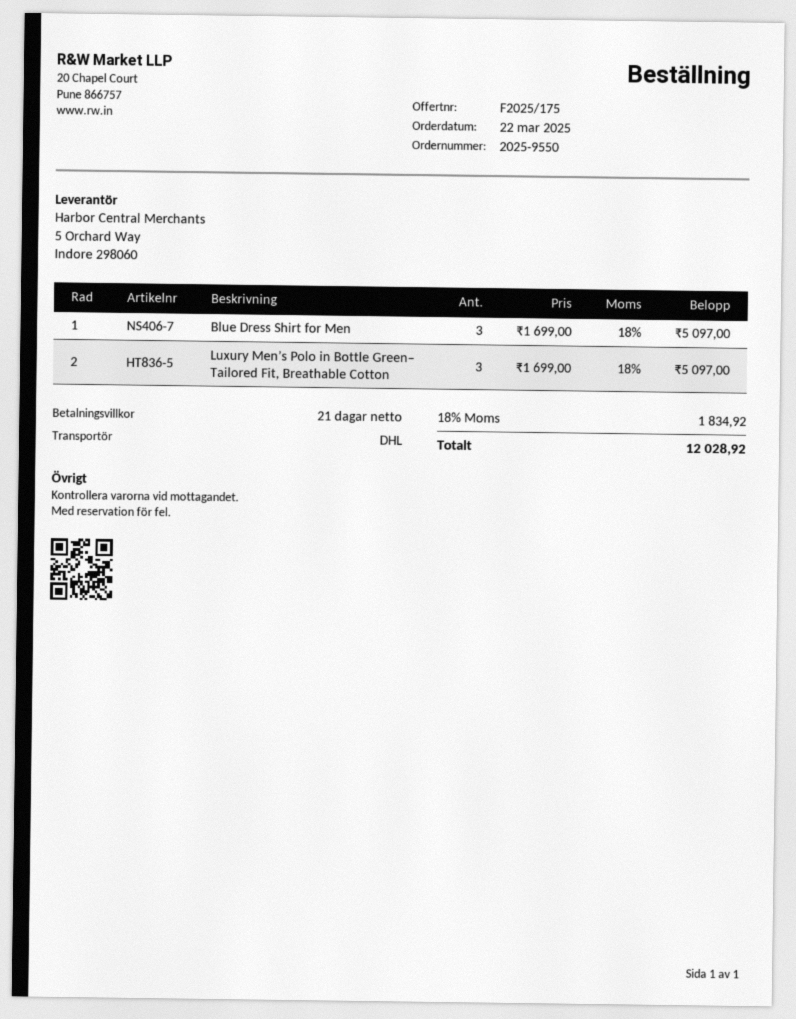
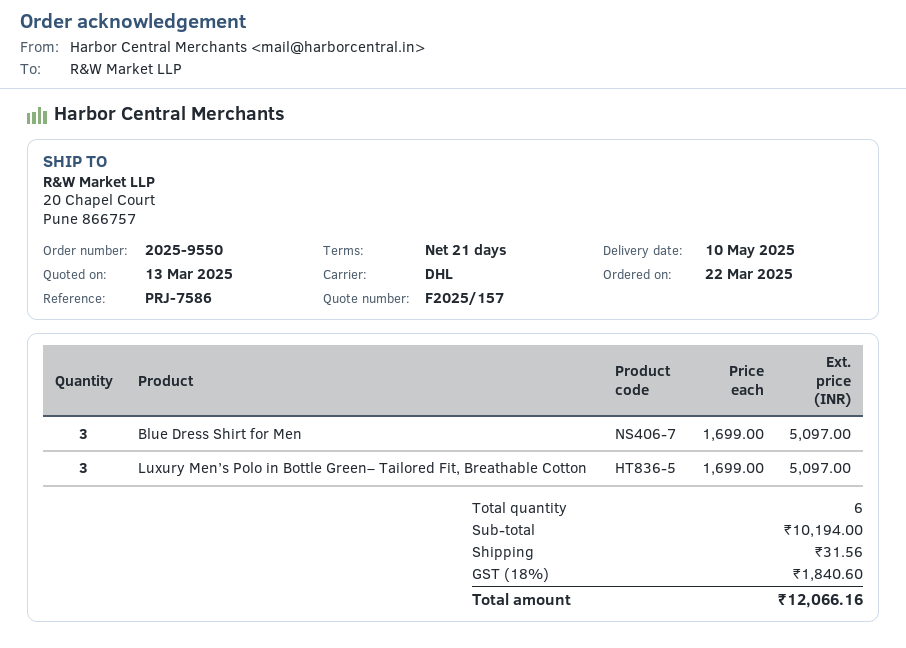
quote number: F2025/175 -> F2025/157
shipping: none -> 31.56
tax: 18% = 1834.92 -> 18% = 1840.60
total: 12028.92 -> 12066.16

